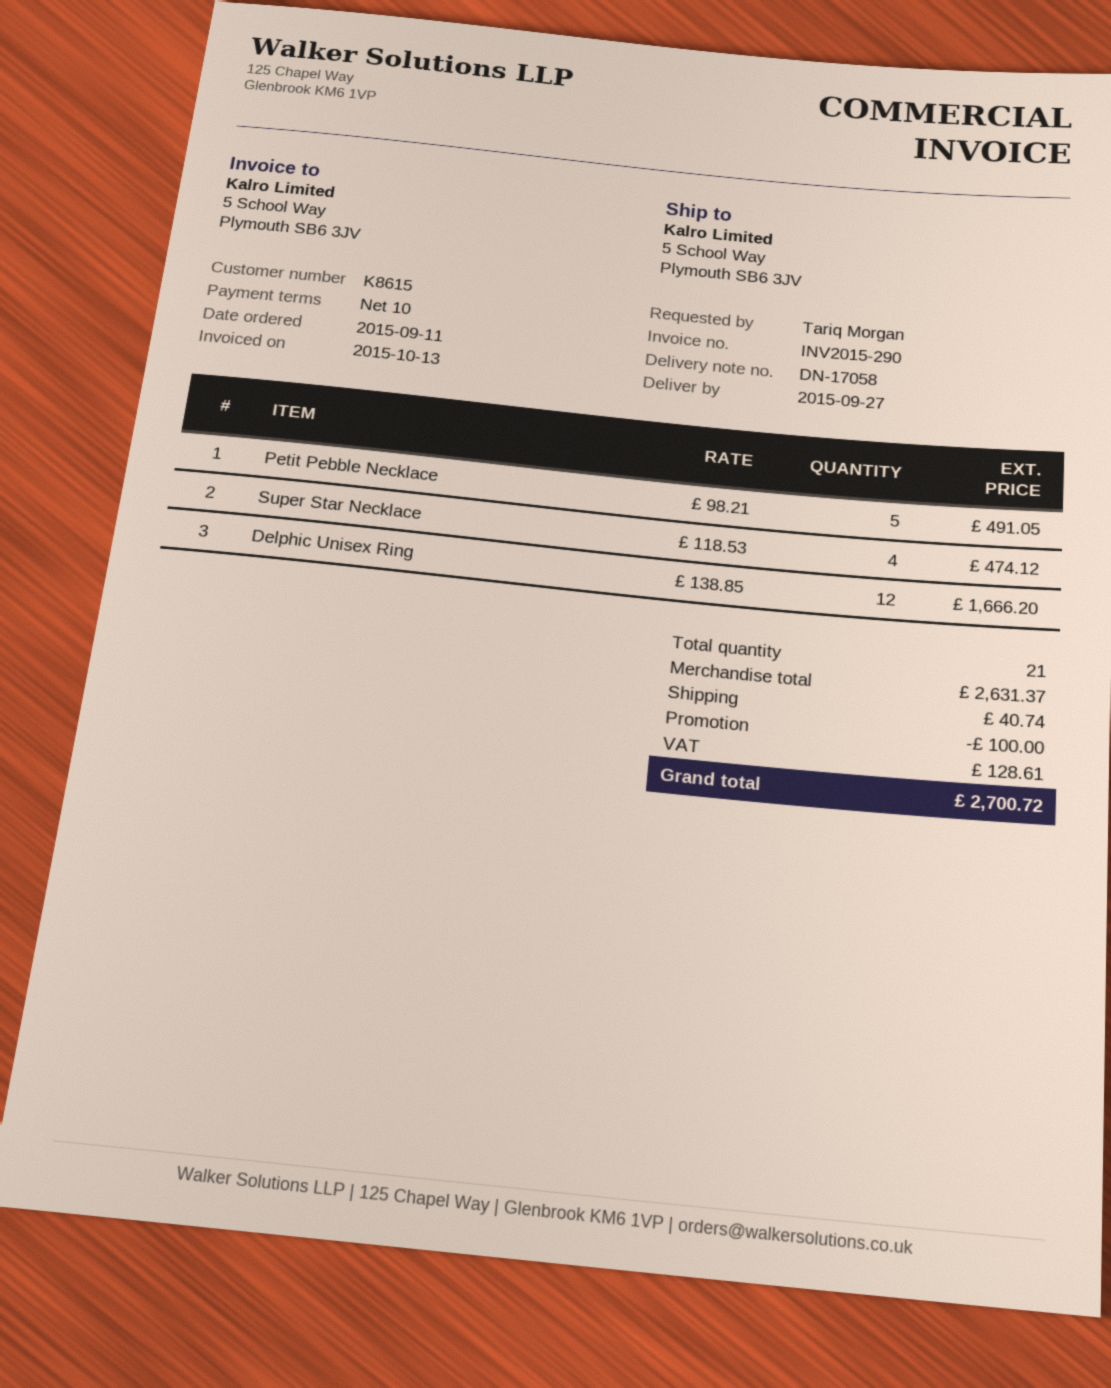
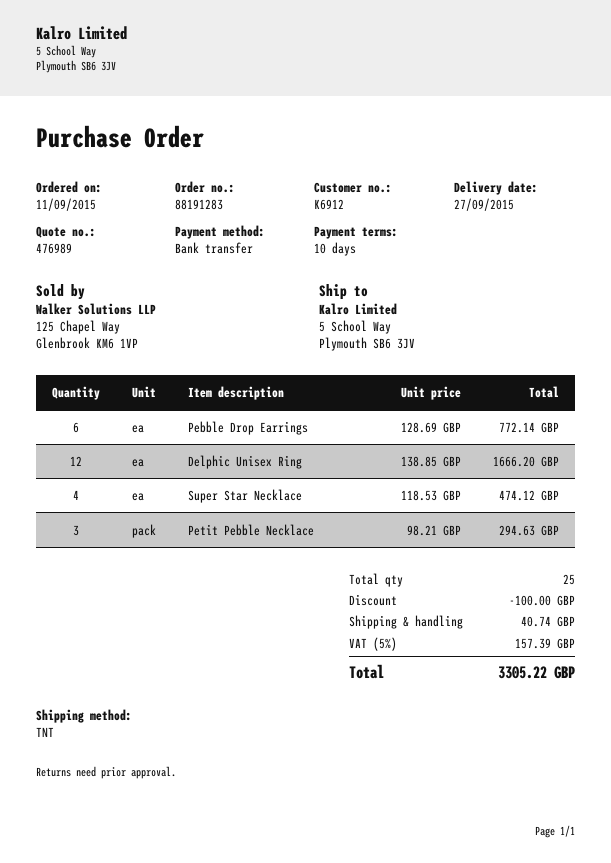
customer number: K8615 -> K6912
Petit Pebble Necklace: 5 x 98.21 = 491.05 -> 3 x 98.21 = 294.63
Pebble Drop Earrings: none -> 6 x 128.69 = 772.14
total quantity: 21 -> 25
tax: 128.61 -> 157.39
total: 2700.72 -> 3305.22

